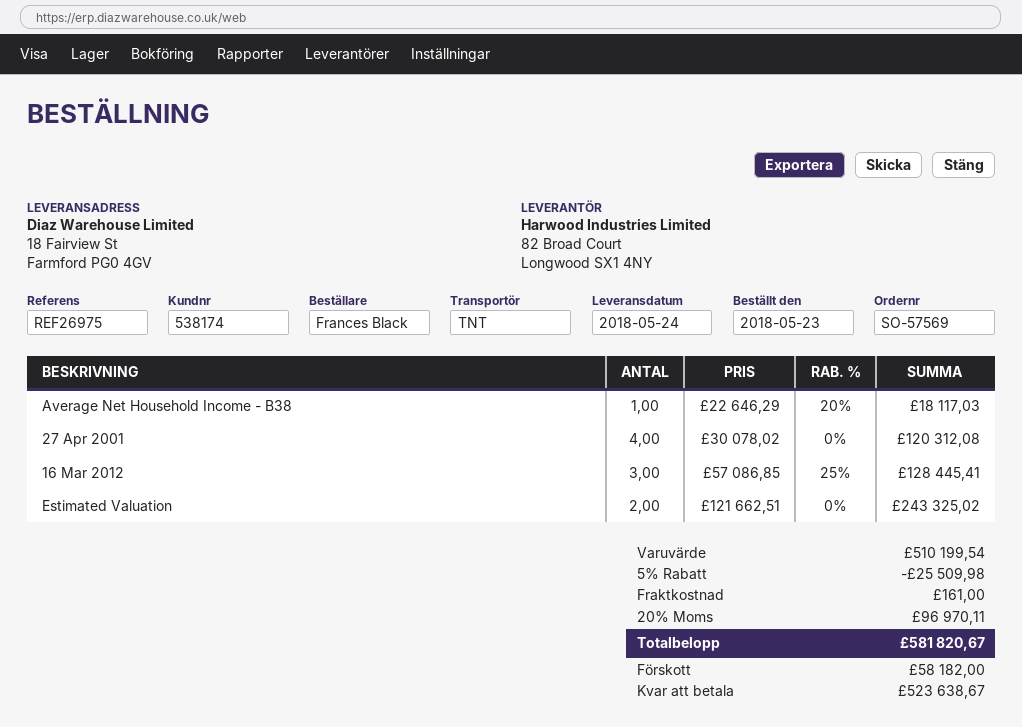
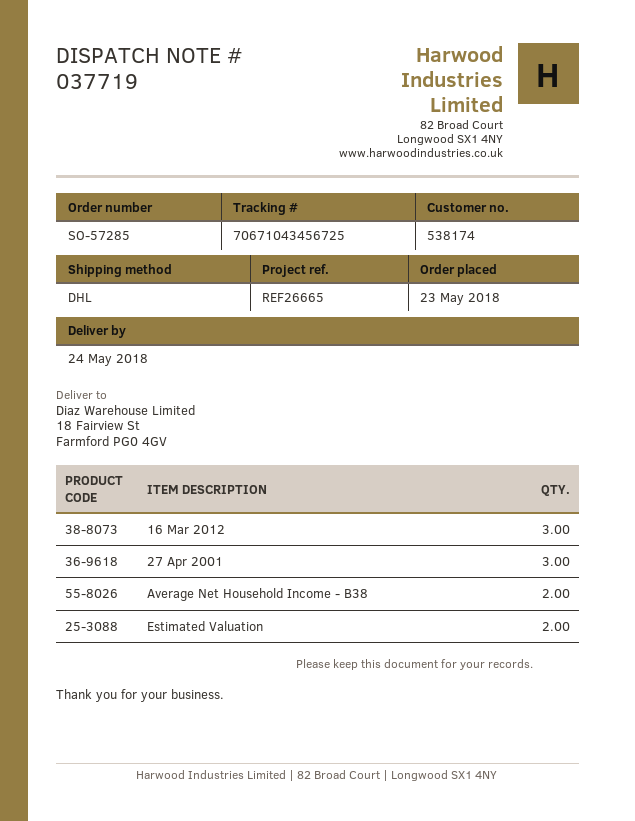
order number: SO-57569 -> SO-57285
reference: REF26975 -> REF26665
shipping method: TNT -> DHL
Average Net Household Income - B38: 1 -> 2
27 Apr 2001: 4 -> 3

